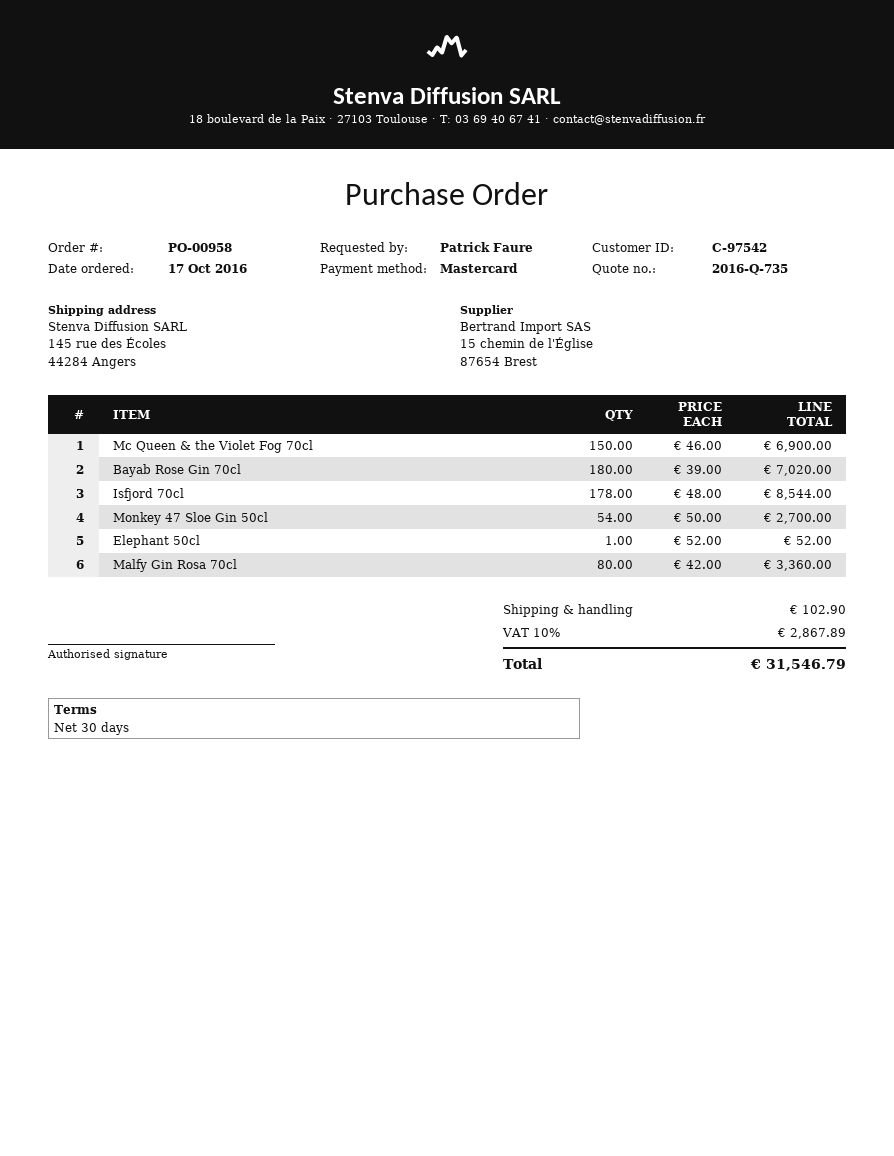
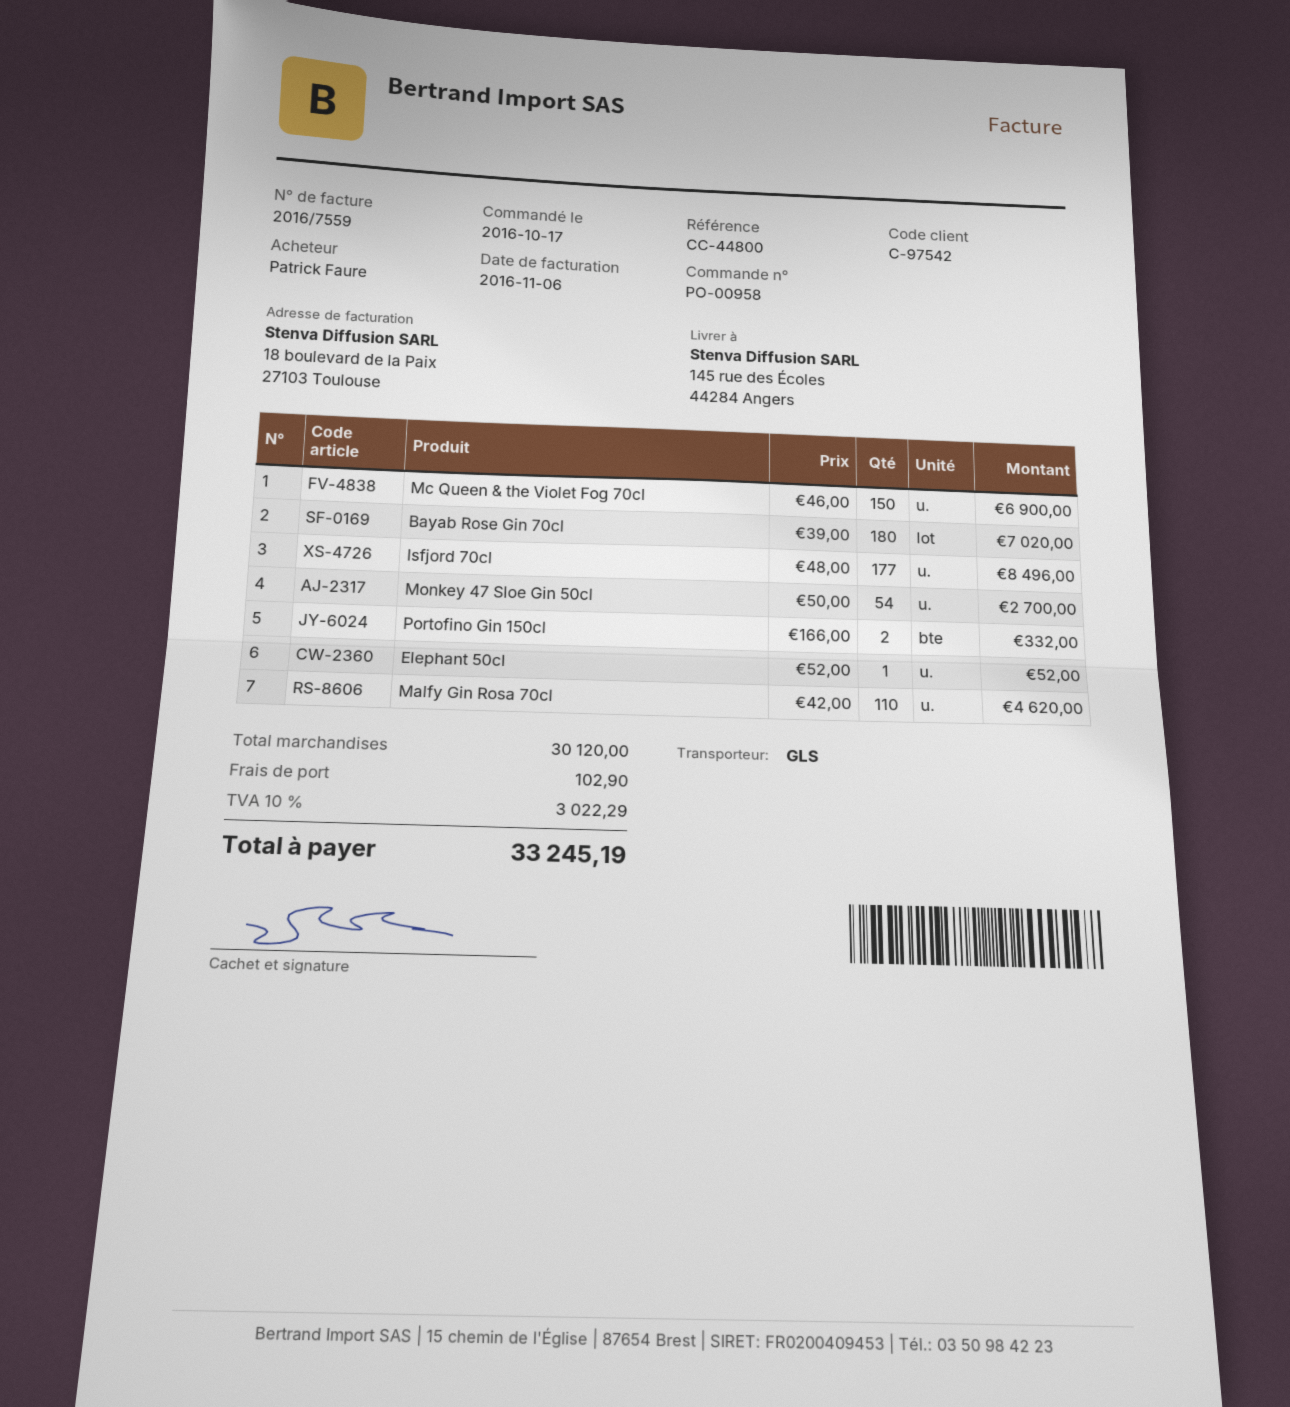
Isfjord 70cl: 178 x 48.00 = 8544.00 -> 177 x 48.00 = 8496.00
Malfy Gin Rosa 70cl: 80 x 42.00 = 3360.00 -> 110 x 42.00 = 4620.00
Portofino Gin 150cl: none -> 2 x 166.00 = 332.00
tax: 10% = 2867.89 -> 10% = 3022.29
total: 31546.79 -> 33245.19

